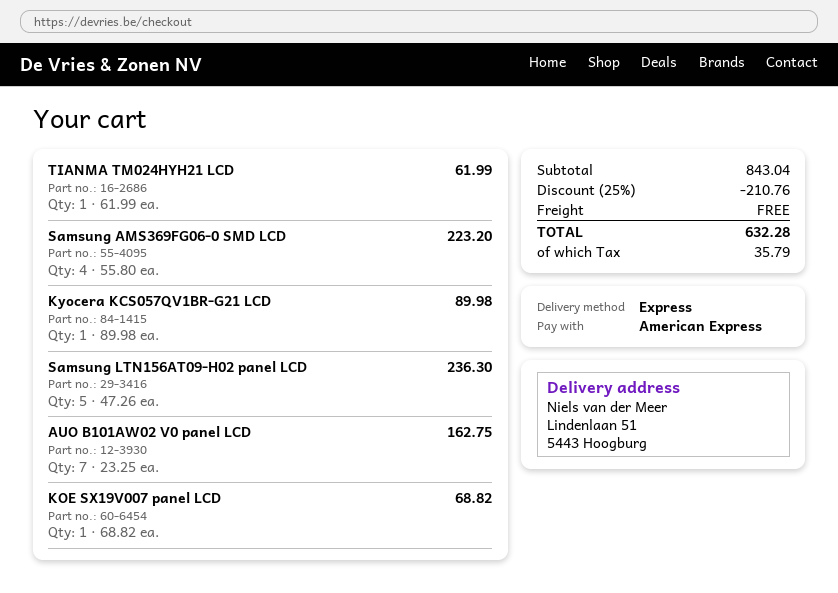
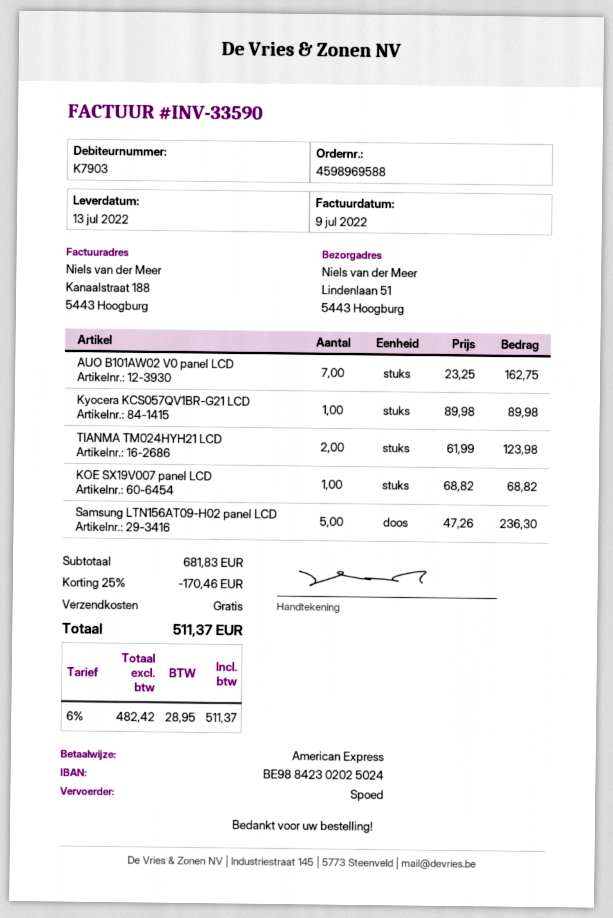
TIANMA TM024HYH21 LCD: 1 x 61.99 = 61.99 -> 2 x 61.99 = 123.98
Samsung AMS369FG06-0 SMD LCD: 4 x 55.80 = 223.20 -> none
subtotal: 843.04 -> 681.83
discount: 25% = 210.76 -> 25% = 170.46
tax: 35.79 -> 28.95
total: 632.28 -> 511.37

